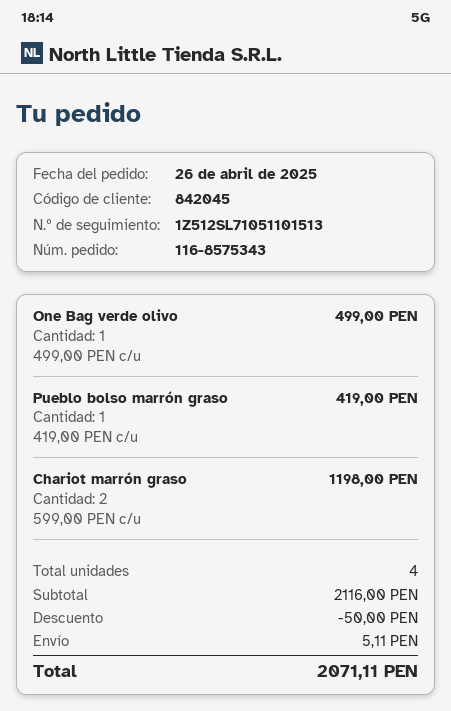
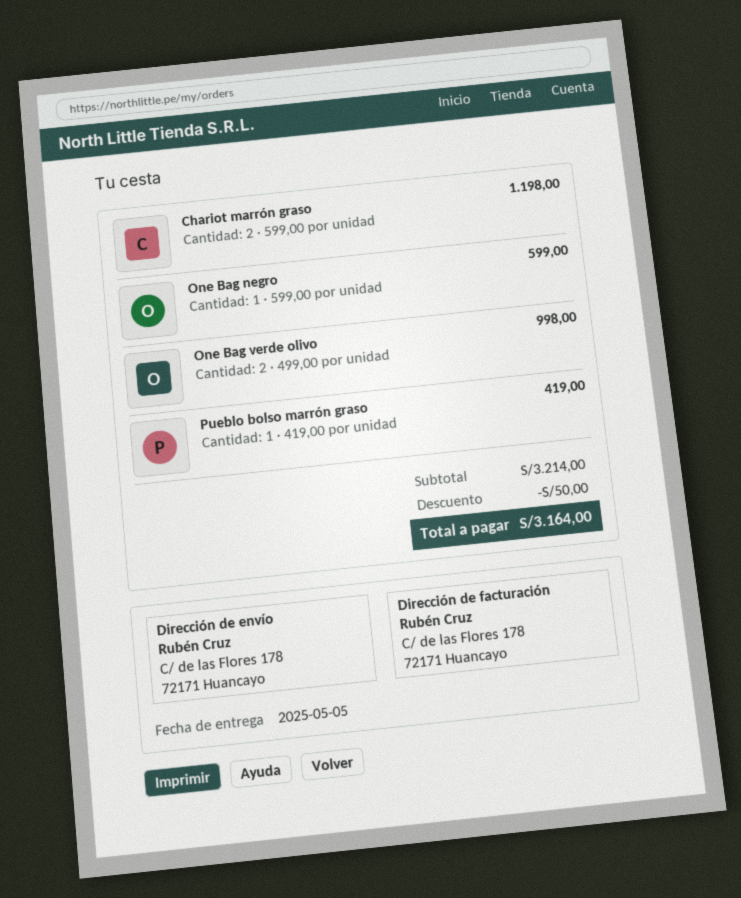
One Bag verde olivo: 1 x 499.00 = 499.00 -> 2 x 499.00 = 998.00
One Bag negro: none -> 1 x 599.00 = 599.00
subtotal: 2116.00 -> 3214.00
shipping: 5.11 -> none
total: 2071.11 -> 3164.00

